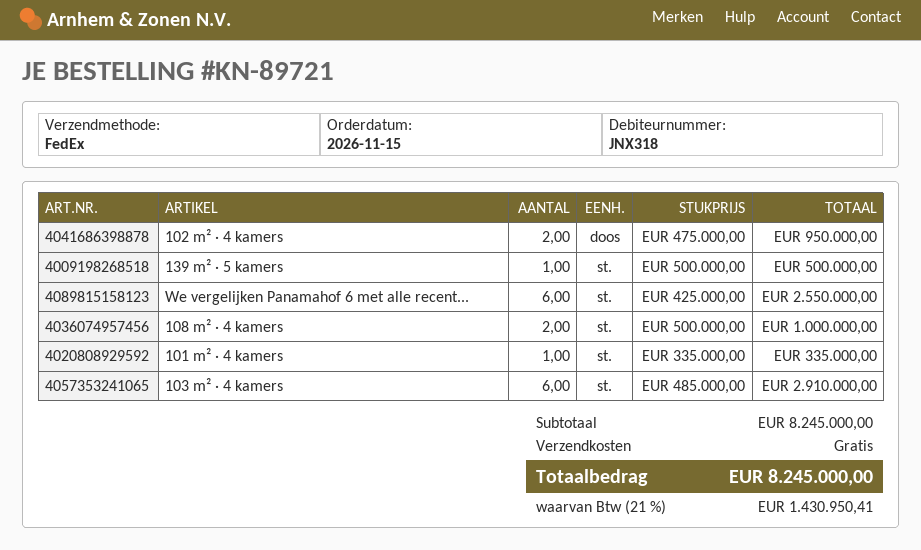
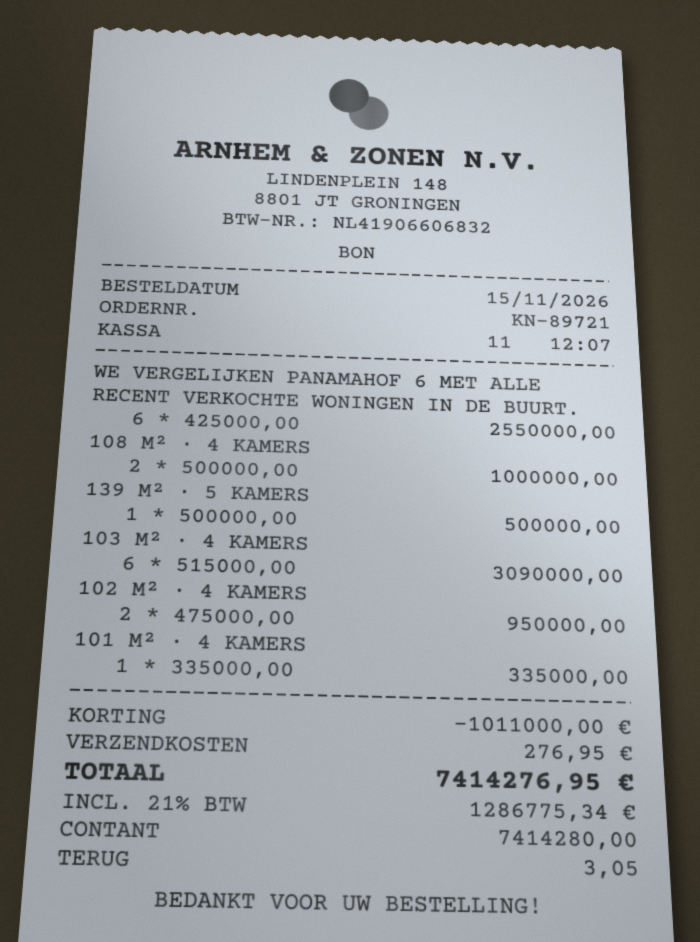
103 m² · 4 kamers: 6 x 485000.00 = 2910000.00 -> 6 x 515000.00 = 3090000.00
discount: none -> 1011000.00
shipping: 0.00 -> 276.95
tax: 21% = 1430950.41 -> 21% = 1286775.34
total: 8245000.00 -> 7414276.95

